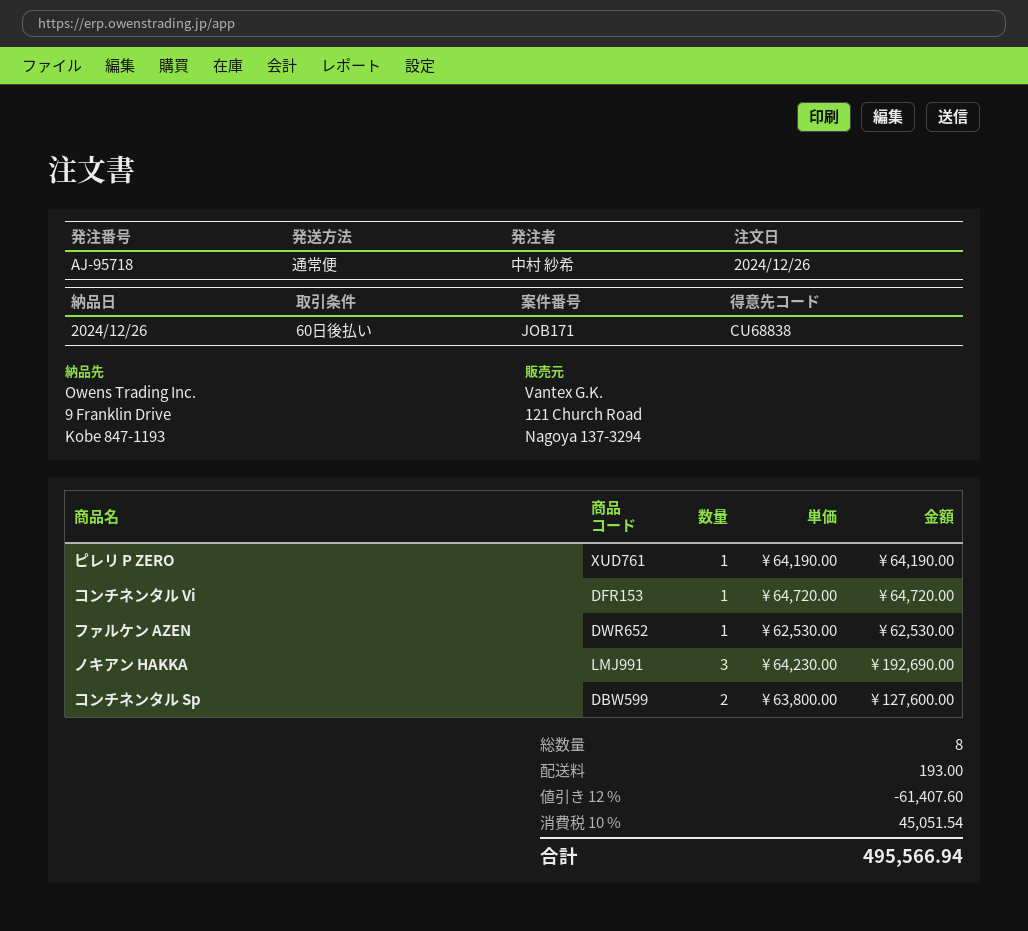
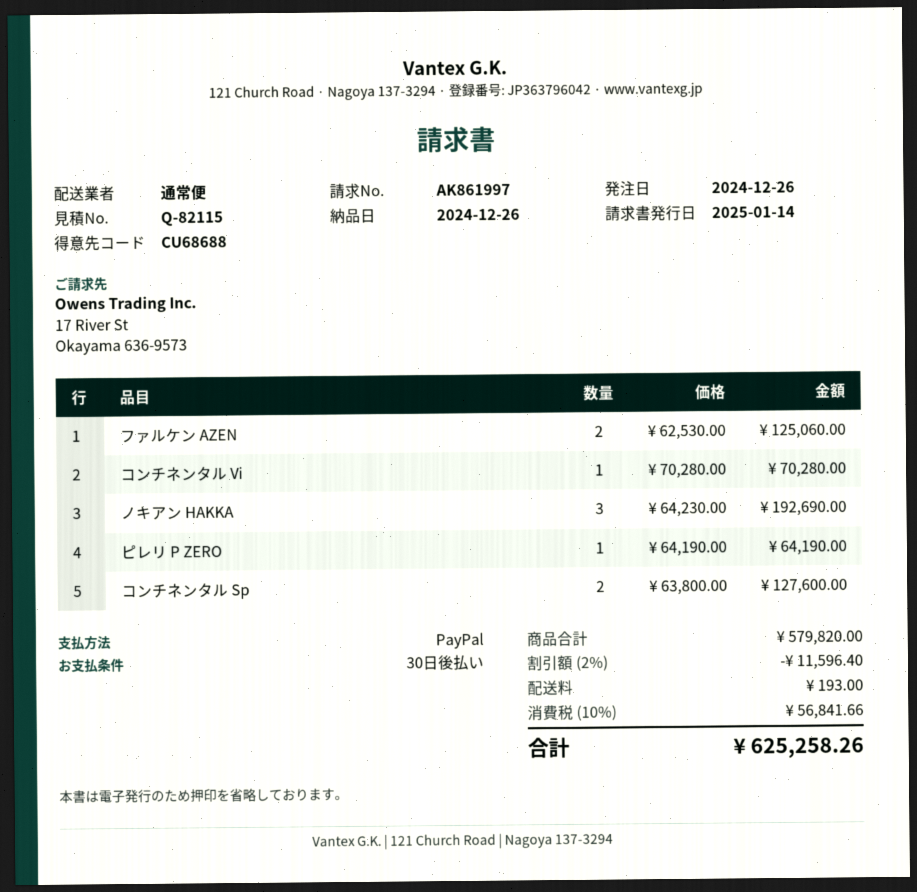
payment terms: 60 days -> 30 days
customer number: CU68838 -> CU68688
コンチネンタル Vi: 1 x 64720.00 = 64720.00 -> 1 x 70280.00 = 70280.00
ファルケン AZEN: 1 x 62530.00 = 62530.00 -> 2 x 62530.00 = 125060.00
discount: 12% = 61407.60 -> 2% = 11596.40
tax: 10% = 45051.54 -> 10% = 56841.66
total: 495566.94 -> 625258.26

